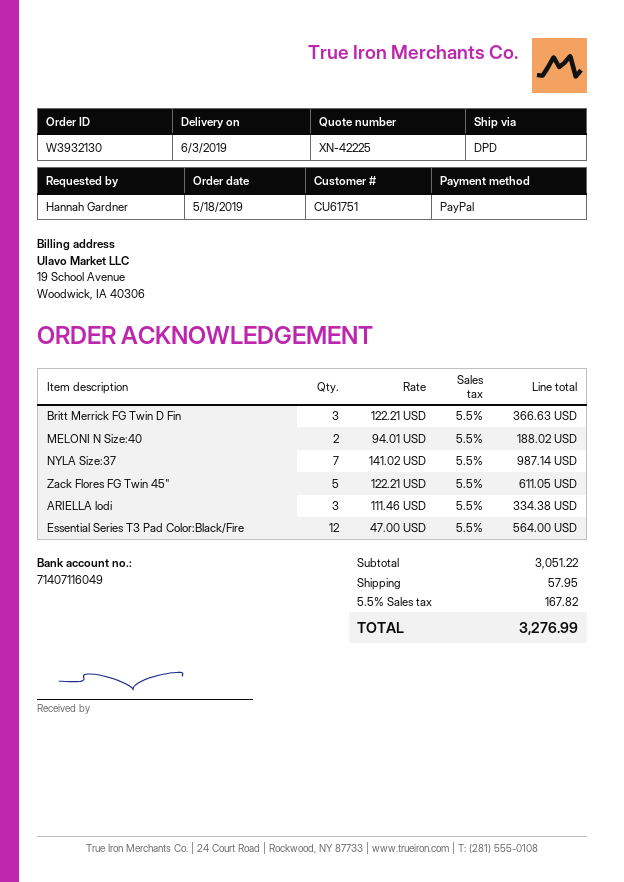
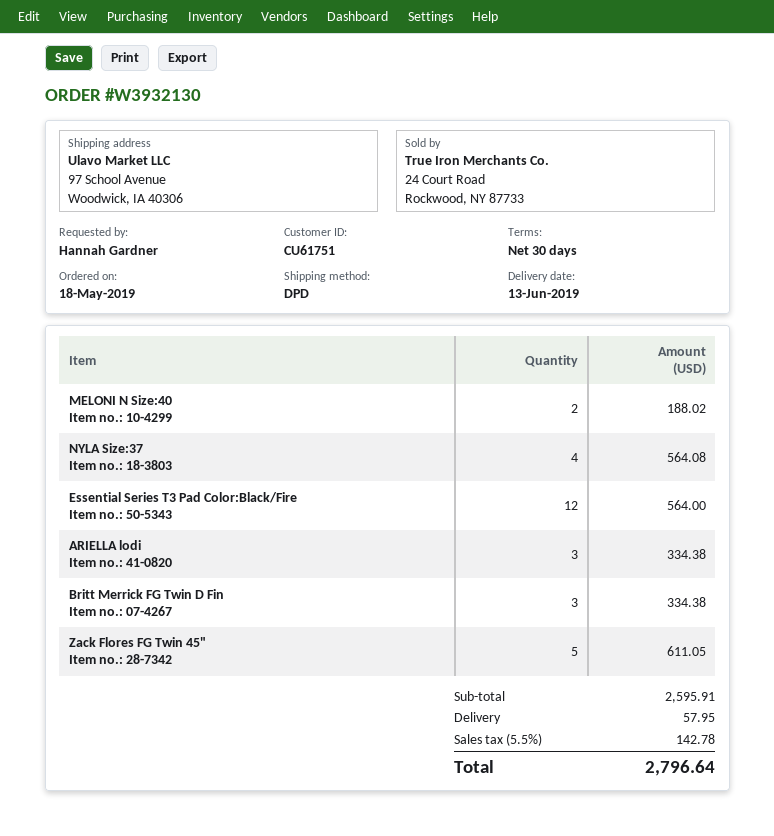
delivery date: 2019-06-03 -> 2019-06-13
Britt Merrick FG Twin D Fin: 3 for 366.63 -> 3 for 334.38
NYLA Size:37: 7 for 987.14 -> 4 for 564.08
subtotal: 3051.22 -> 2595.91
tax: 5.5% = 167.82 -> 5.5% = 142.78
total: 3276.99 -> 2796.64

